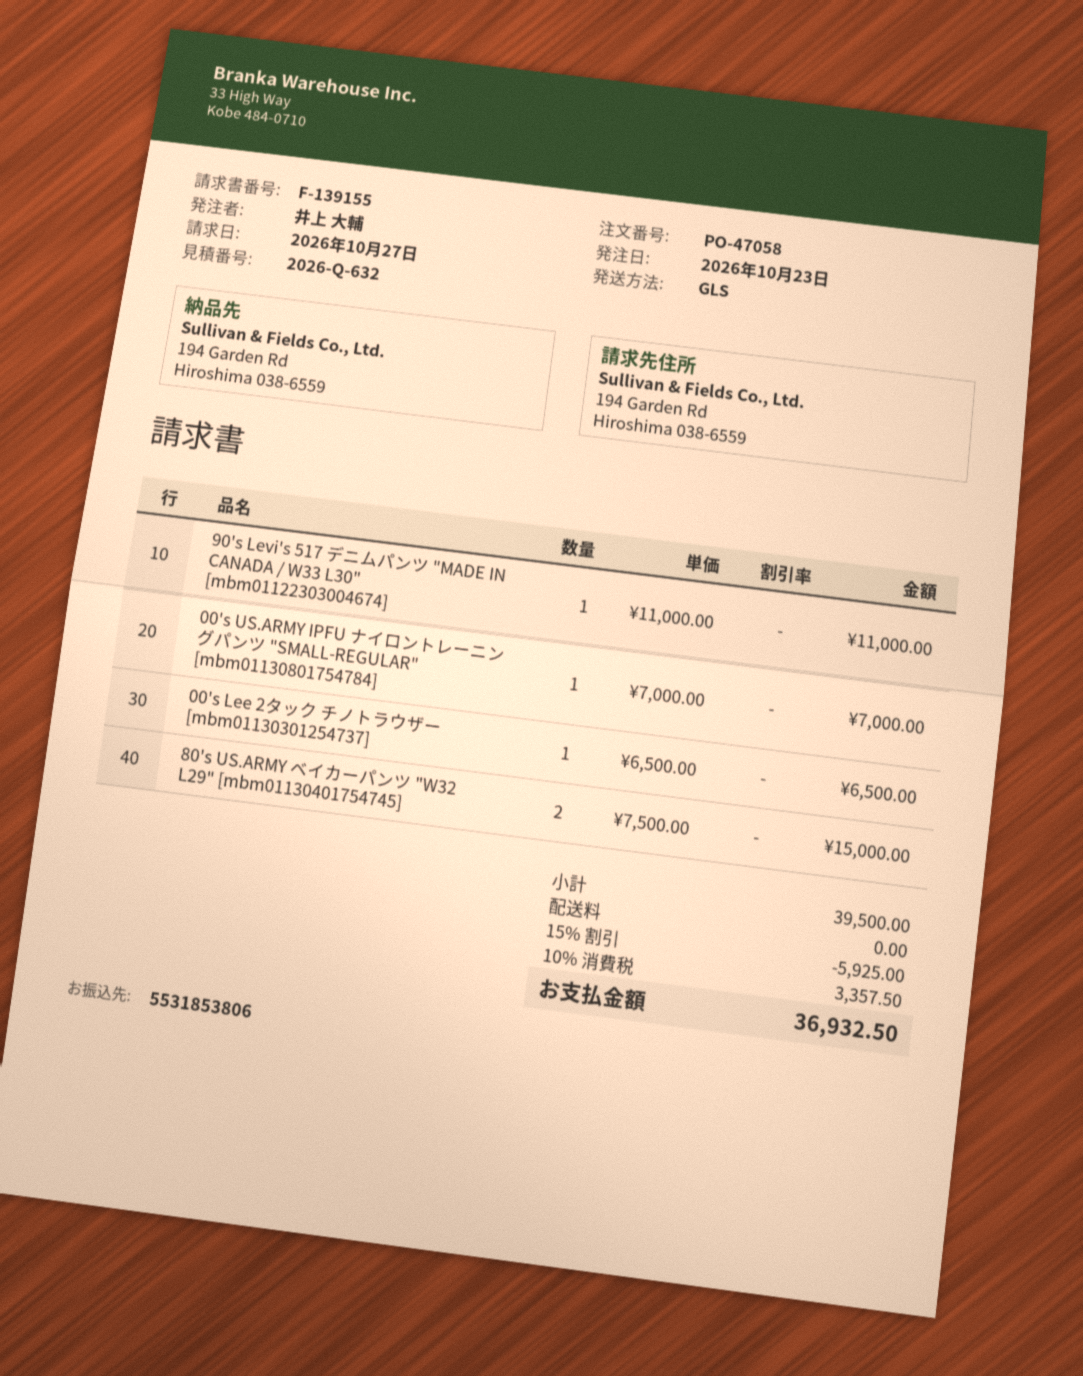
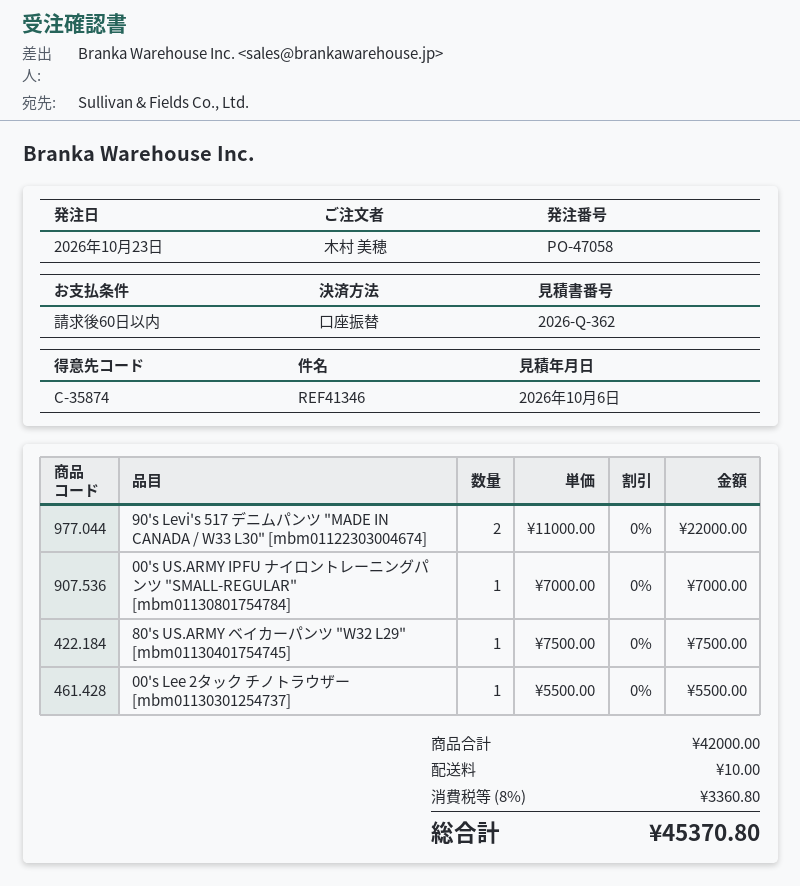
quote number: 2026-Q-632 -> 2026-Q-362
ordered by: 井上 大輔 -> 木村 美穂
90's Levi's 517 デニムパンツ "MADE IN CANADA / W33 L30" [mbm01122303004674]: 1 x 11000.00 = 11000.00 -> 2 x 11000.00 = 22000.00
00's Lee 2タック チノトラウザー [mbm01130301254737]: 1 x 6500.00 = 6500.00 -> 1 x 5500.00 = 5500.00
80's US.ARMY ベイカーパンツ "W32 L29" [mbm01130401754745]: 2 x 7500.00 = 15000.00 -> 1 x 7500.00 = 7500.00
subtotal: 39500.00 -> 42000.00
discount: 15% = 5925.00 -> none
shipping: 0.00 -> 10.00
tax: 10% = 3357.50 -> 8% = 3360.80
total: 36932.50 -> 45370.80

